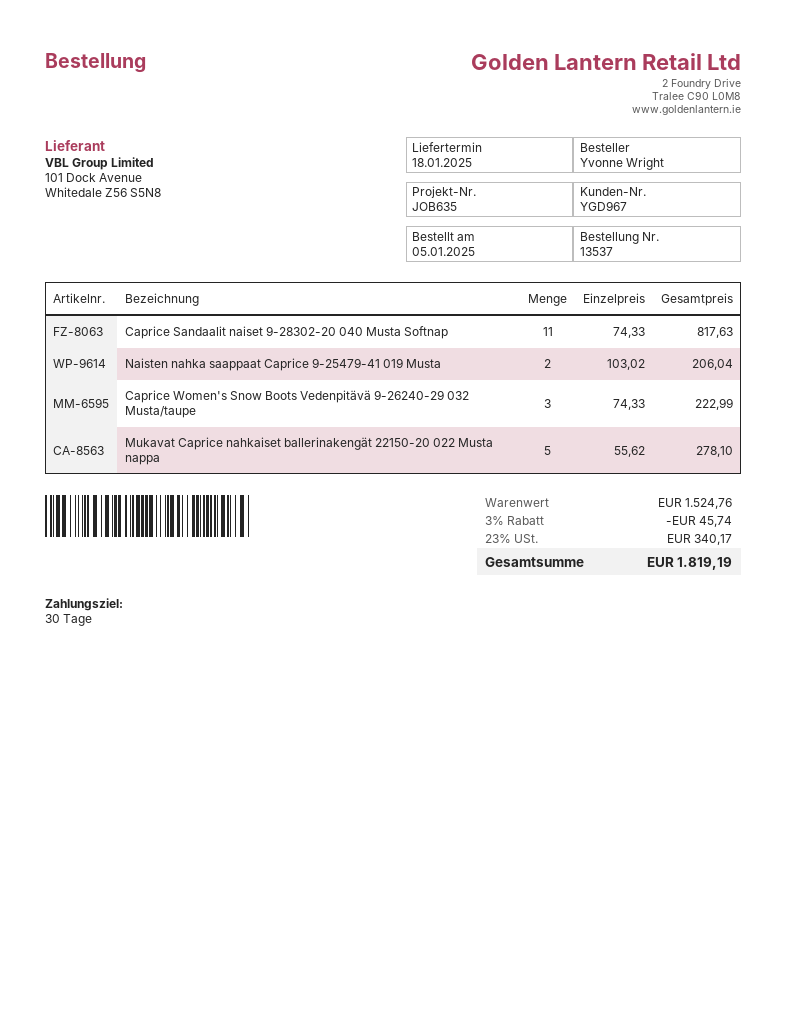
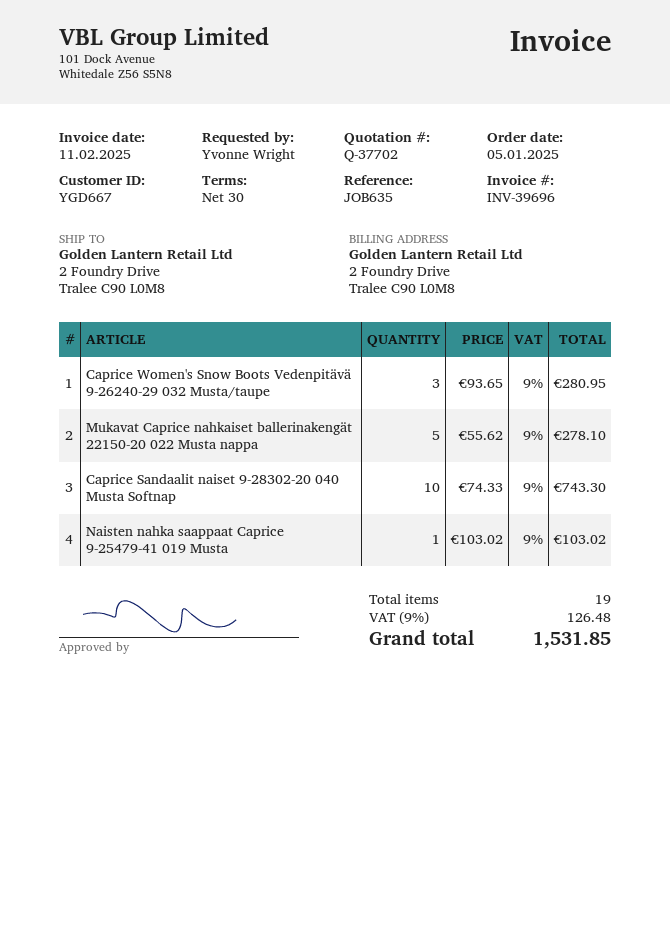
customer number: YGD967 -> YGD667
Caprice Sandaalit naiset 9-28302-20 040 Musta Softnap: 11 x 74.33 = 817.63 -> 10 x 74.33 = 743.30
Naisten nahka saappaat Caprice 9-25479-41 019 Musta: 2 x 103.02 = 206.04 -> 1 x 103.02 = 103.02
Caprice Women's Snow Boots Vedenpitävä 9-26240-29 032 Musta/taupe: 3 x 74.33 = 222.99 -> 3 x 93.65 = 280.95
discount: 3% = 45.74 -> none
tax: 23% = 340.17 -> 9% = 126.48
total: 1819.19 -> 1531.85

